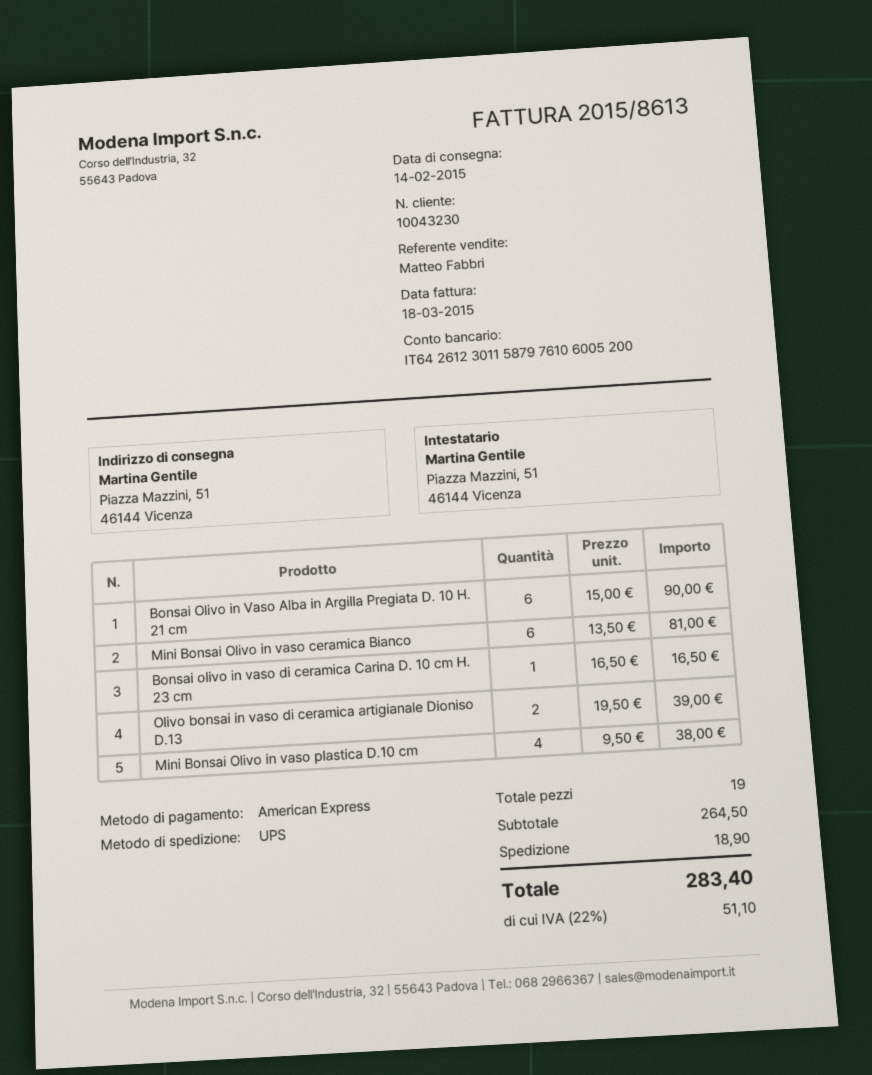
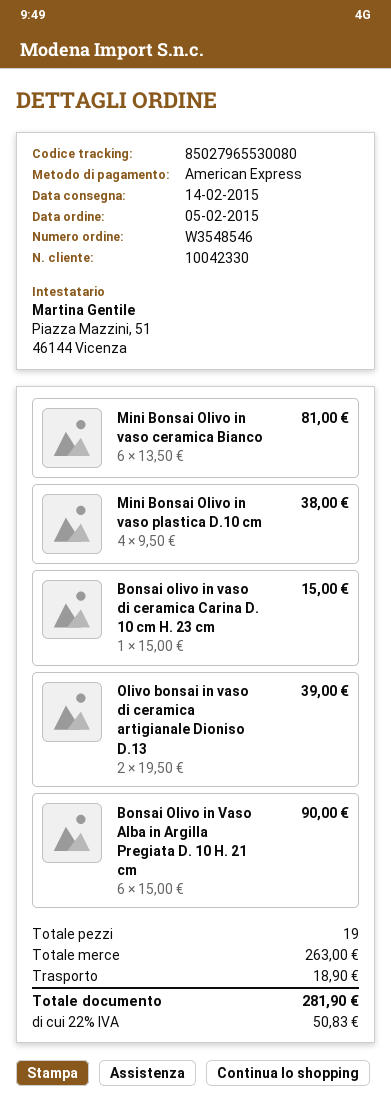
customer number: 10043230 -> 10042330
Bonsai olivo in vaso di ceramica Carina D. 10 cm H. 23 cm: 1 x 16.50 = 16.50 -> 1 x 15.00 = 15.00
subtotal: 264.50 -> 263.00
tax: 22% = 51.10 -> 22% = 50.83
total: 283.40 -> 281.90

